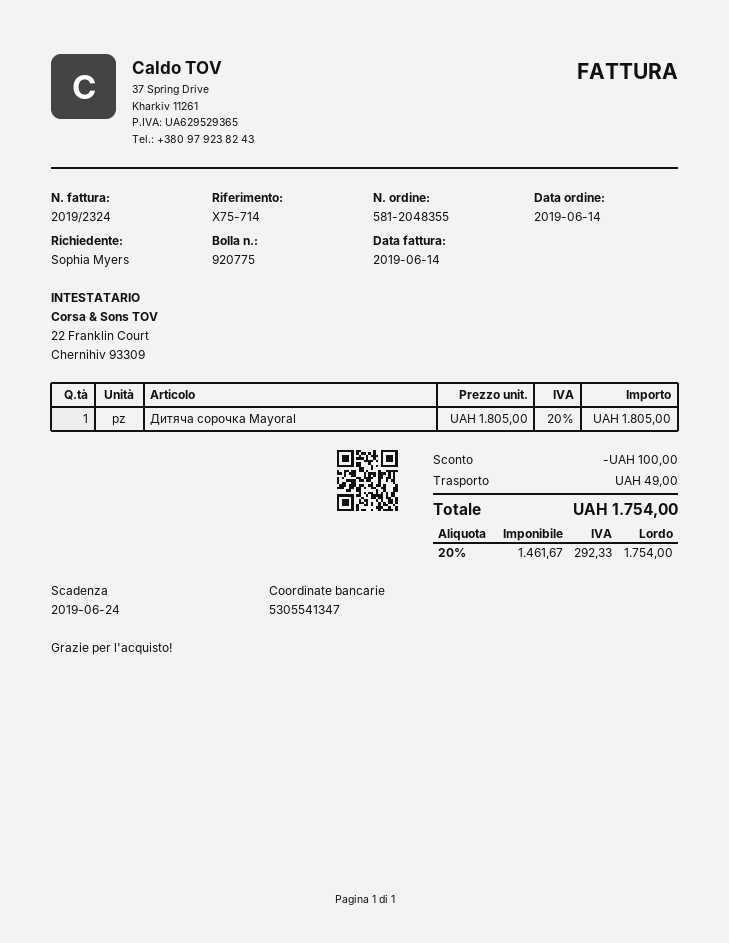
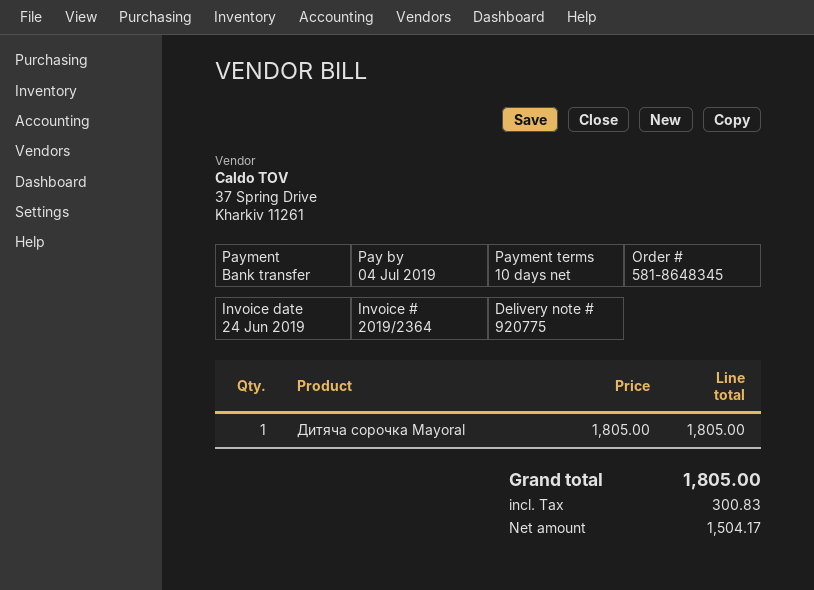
order number: 581-2048355 -> 581-8648345
invoice number: 2019/2324 -> 2019/2364
invoice date: 2019-06-14 -> 2019-06-24
due date: 2019-06-24 -> 2019-07-04
discount: 100.00 -> none
shipping: 49.00 -> none
net: 1461.67 -> 1504.17
tax: 292.33 -> 300.83
total: 1754.00 -> 1805.00

